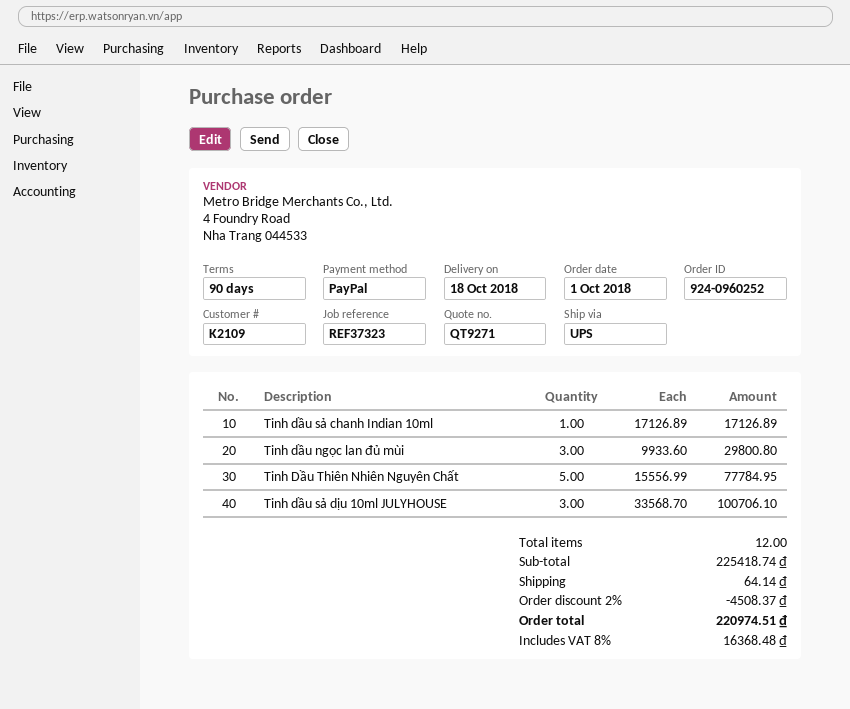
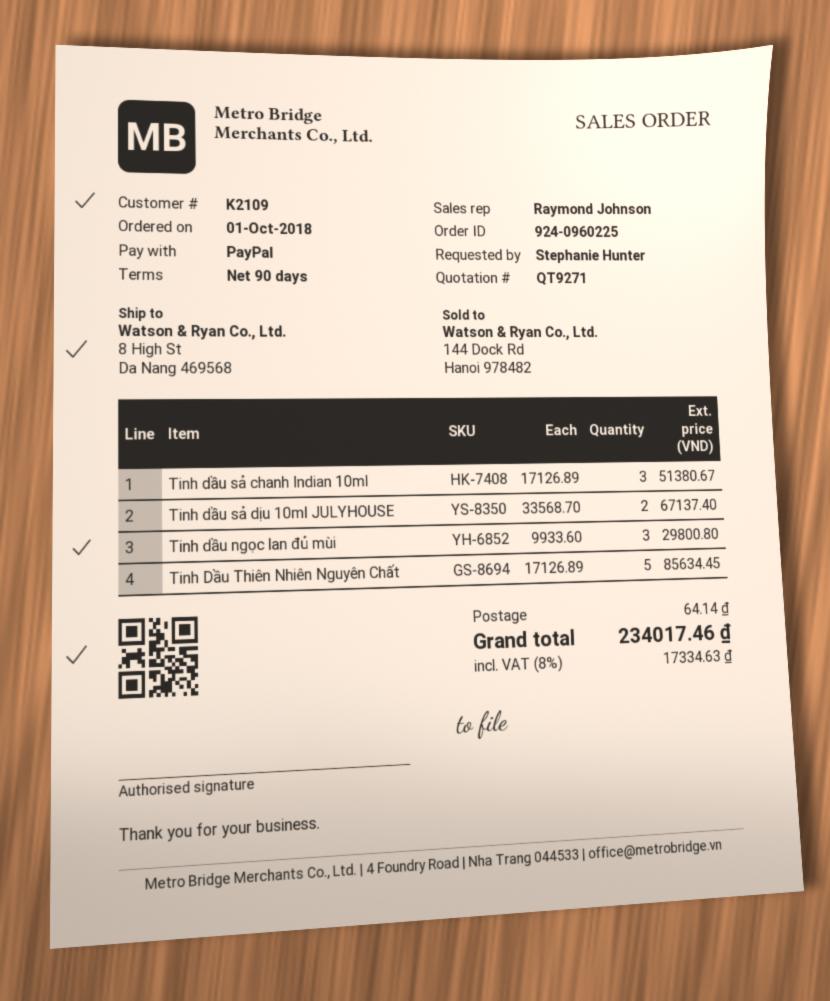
order number: 924-0960252 -> 924-0960225
Tinh dầu sả chanh Indian 10ml: 1 x 17126.89 = 17126.89 -> 3 x 17126.89 = 51380.67
Tinh Dầu Thiên Nhiên Nguyên Chất: 5 x 15556.99 = 77784.95 -> 5 x 17126.89 = 85634.45
Tinh dầu sả dịu 10ml JULYHOUSE: 3 x 33568.70 = 100706.10 -> 2 x 33568.70 = 67137.40
discount: 2% = 4508.37 -> none
tax: 8% = 16368.48 -> 8% = 17334.63
total: 220974.51 -> 234017.46

